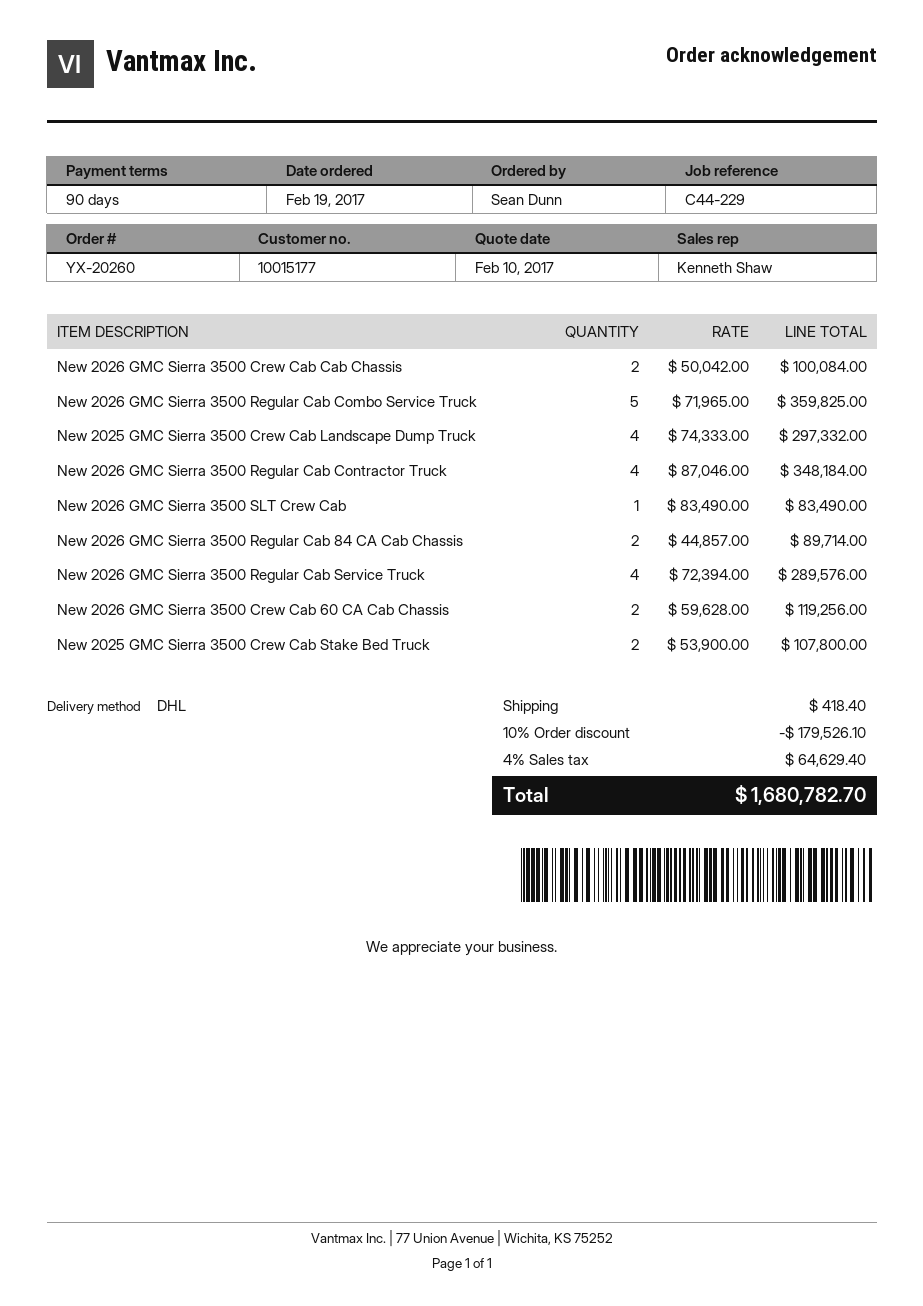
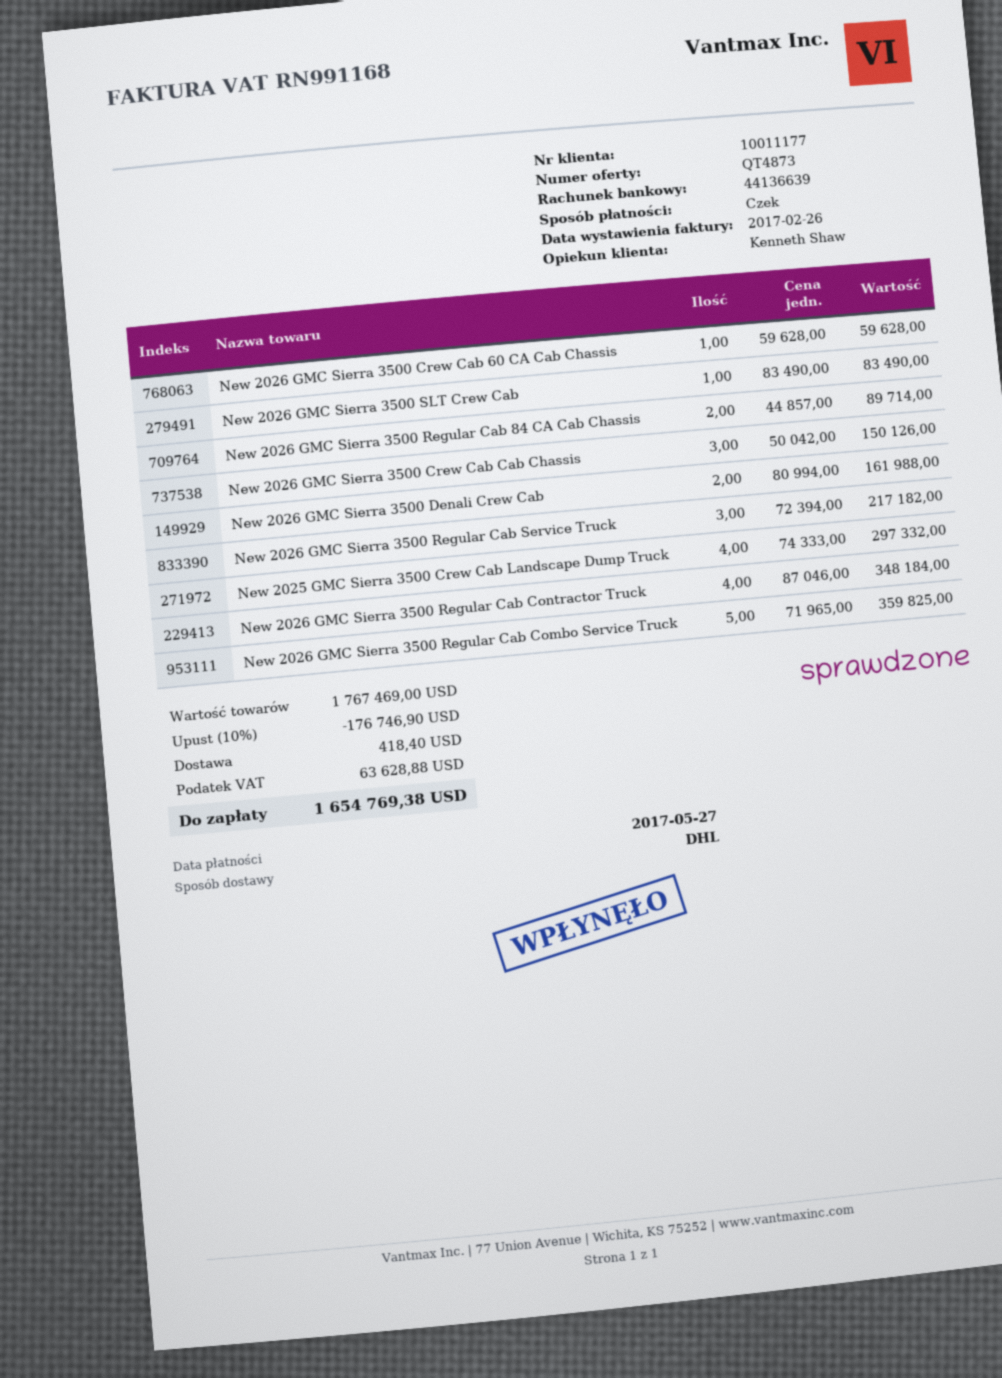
customer number: 10015177 -> 10011177
New 2026 GMC Sierra 3500 Crew Cab Cab Chassis: 2 x 50042.00 = 100084.00 -> 3 x 50042.00 = 150126.00
New 2026 GMC Sierra 3500 Regular Cab Service Truck: 4 x 72394.00 = 289576.00 -> 3 x 72394.00 = 217182.00
New 2026 GMC Sierra 3500 Crew Cab 60 CA Cab Chassis: 2 x 59628.00 = 119256.00 -> 1 x 59628.00 = 59628.00
New 2025 GMC Sierra 3500 Crew Cab Stake Bed Truck: 2 x 53900.00 = 107800.00 -> none
New 2026 GMC Sierra 3500 Denali Crew Cab: none -> 2 x 80994.00 = 161988.00
discount: 10% = 179526.10 -> 10% = 176746.90
tax: 64629.40 -> 63628.88
total: 1680782.70 -> 1654769.38

